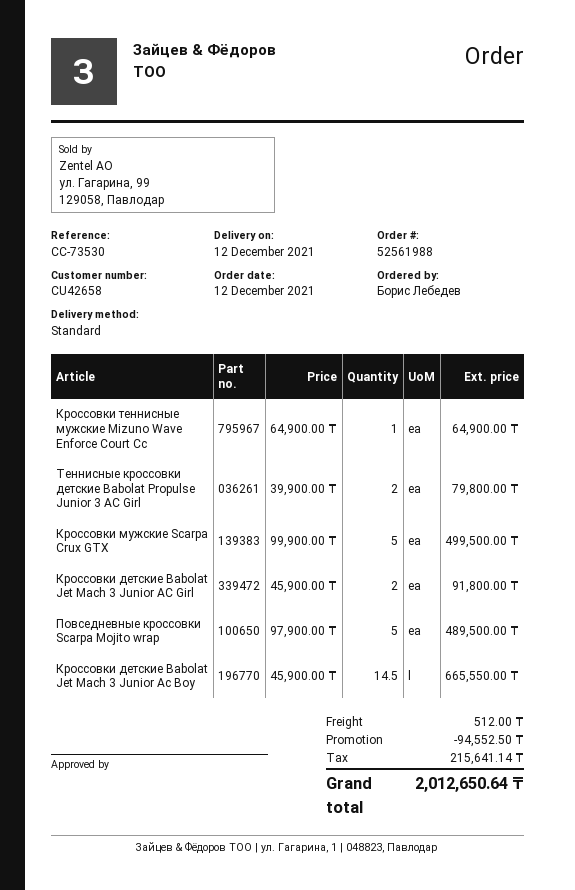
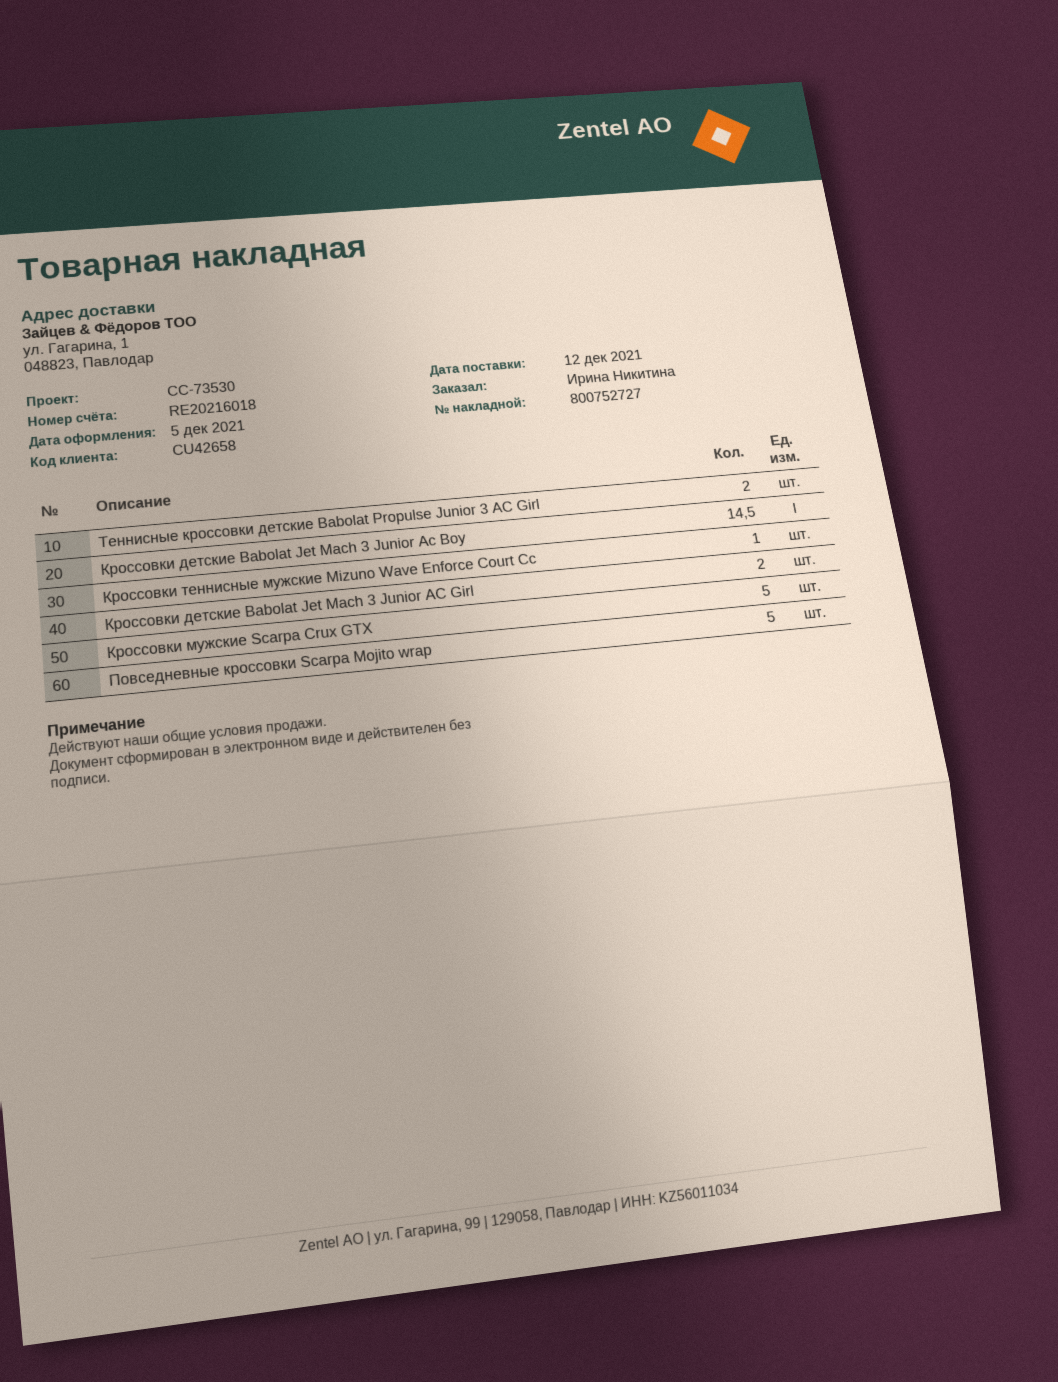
order date: 2021-12-12 -> 2021-12-05
ordered by: Борис Лебедев -> Ирина Никитина

